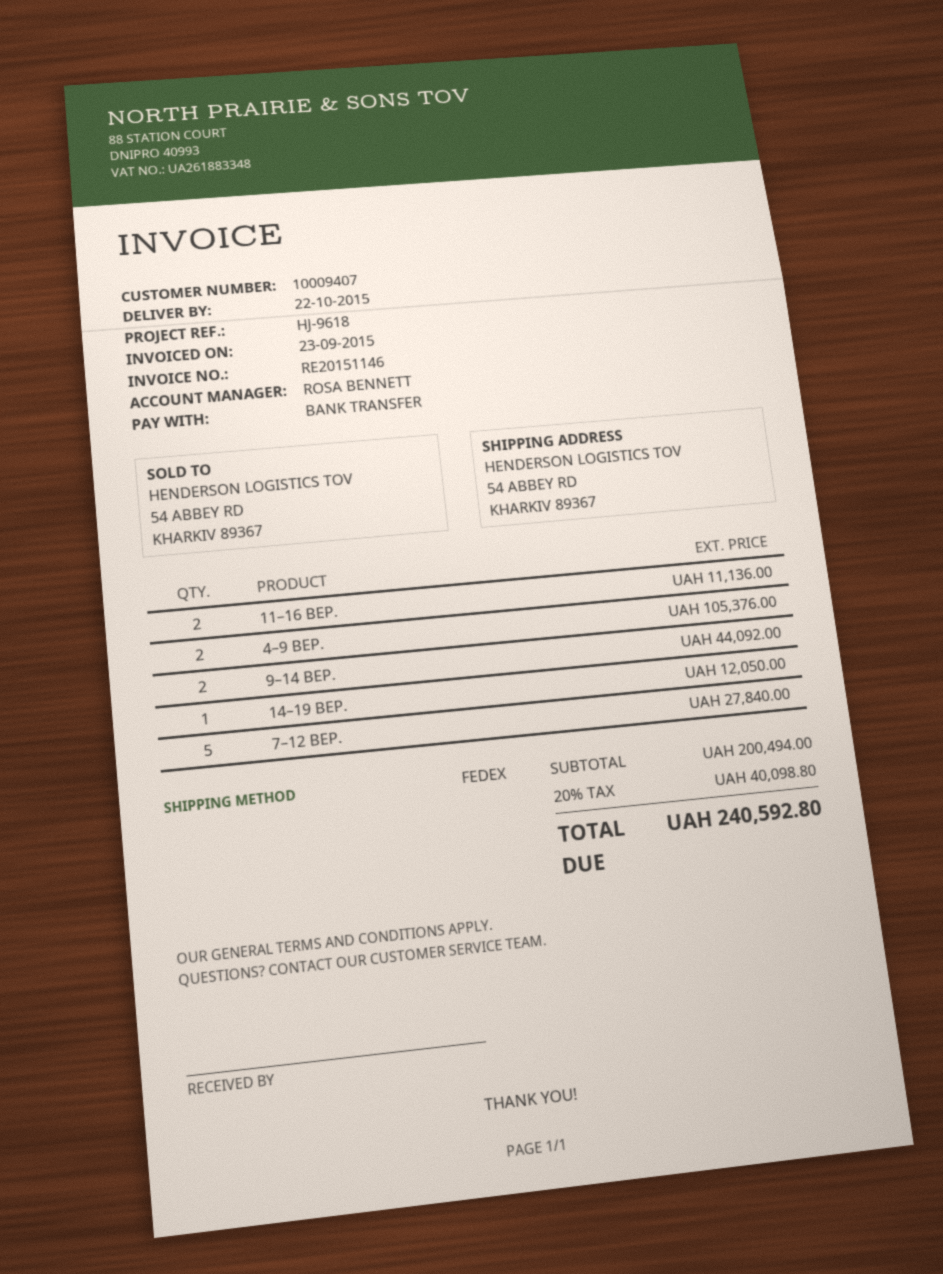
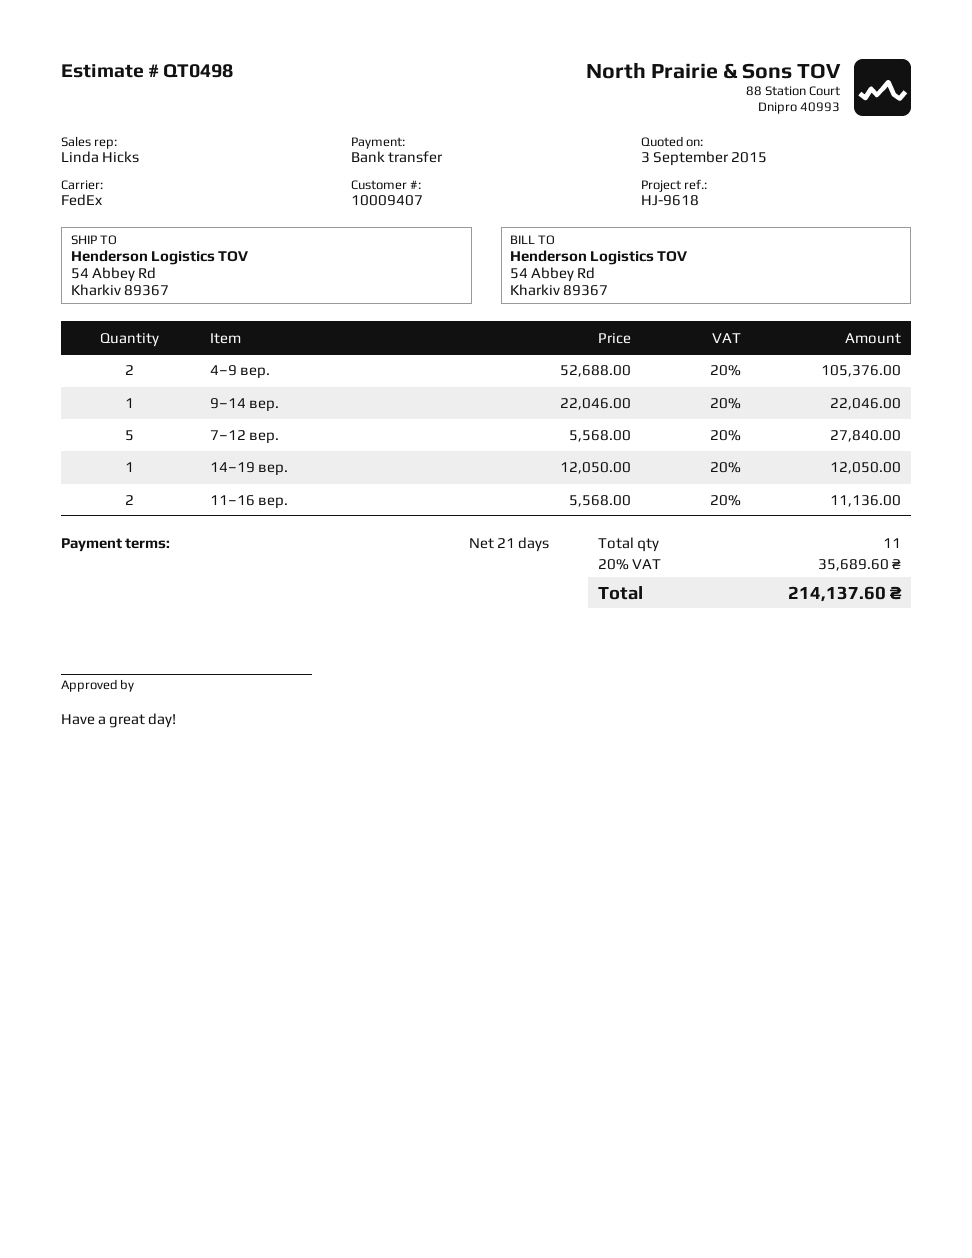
sales rep: ROSA BENNETT -> Linda Hicks
9–14 ВЕР.: 2 for 44092.00 -> 1 for 22046.00
tax: 20% = 40098.80 -> 20% = 35689.60
total: 240592.80 -> 214137.60

